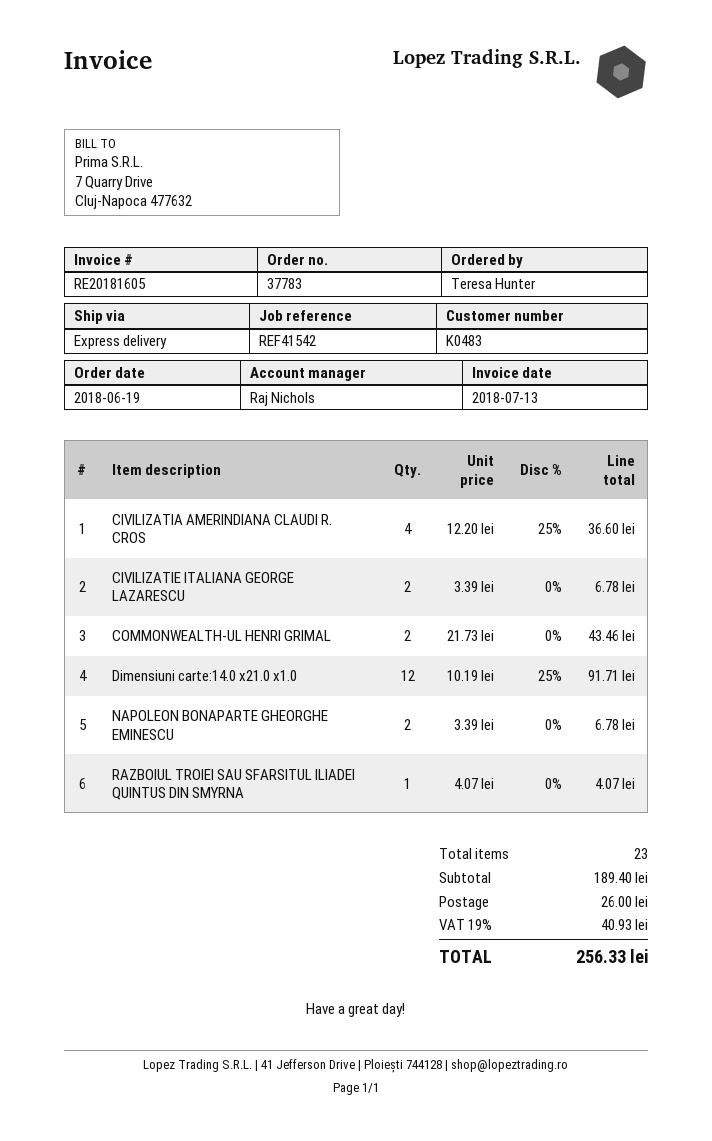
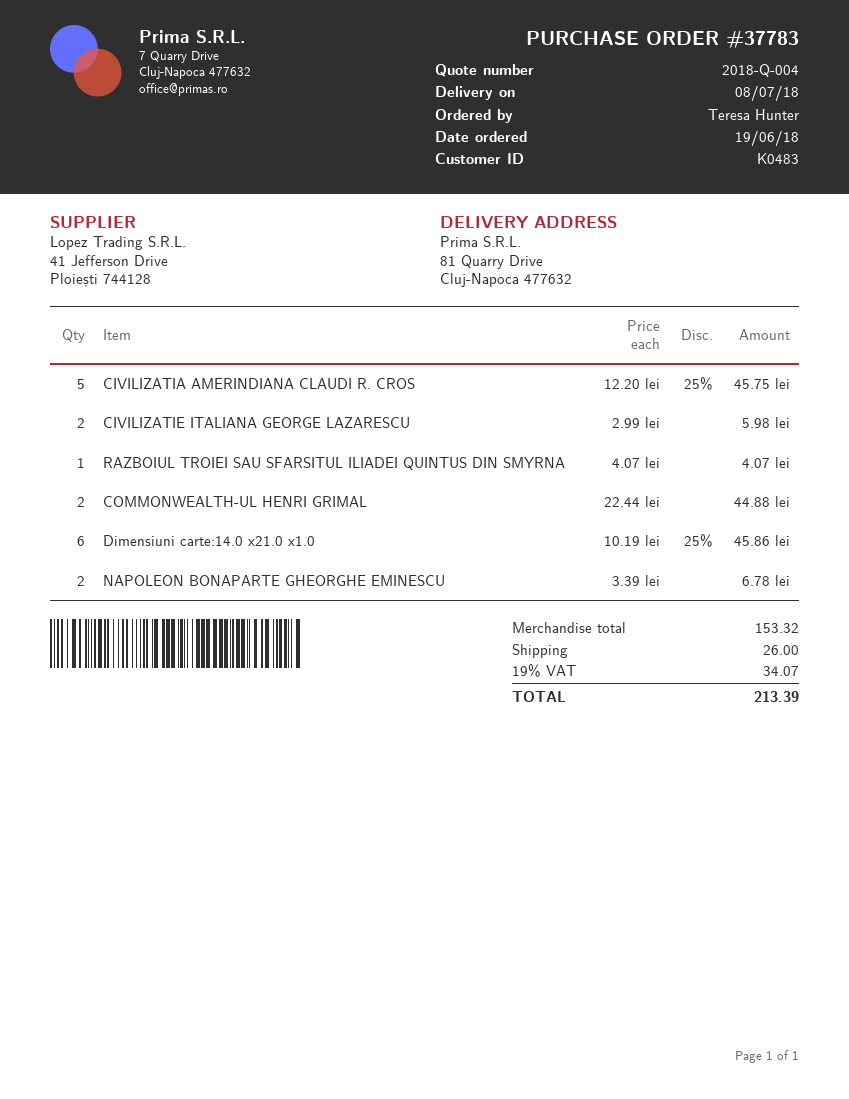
CIVILIZATIA AMERINDIANA CLAUDI R. CROS: 4 x 12.20 - 25% = 36.60 -> 5 x 12.20 - 25% = 45.75
CIVILIZATIE ITALIANA GEORGE LAZARESCU: 2 x 3.39 = 6.78 -> 2 x 2.99 = 5.98
COMMONWEALTH-UL HENRI GRIMAL: 2 x 21.73 = 43.46 -> 2 x 22.44 = 44.88
Dimensiuni carte:14.0 x21.0 x1.0: 12 x 10.19 - 25% = 91.71 -> 6 x 10.19 - 25% = 45.86
subtotal: 189.40 -> 153.32
tax: 19% = 40.93 -> 19% = 34.07
total: 256.33 -> 213.39

